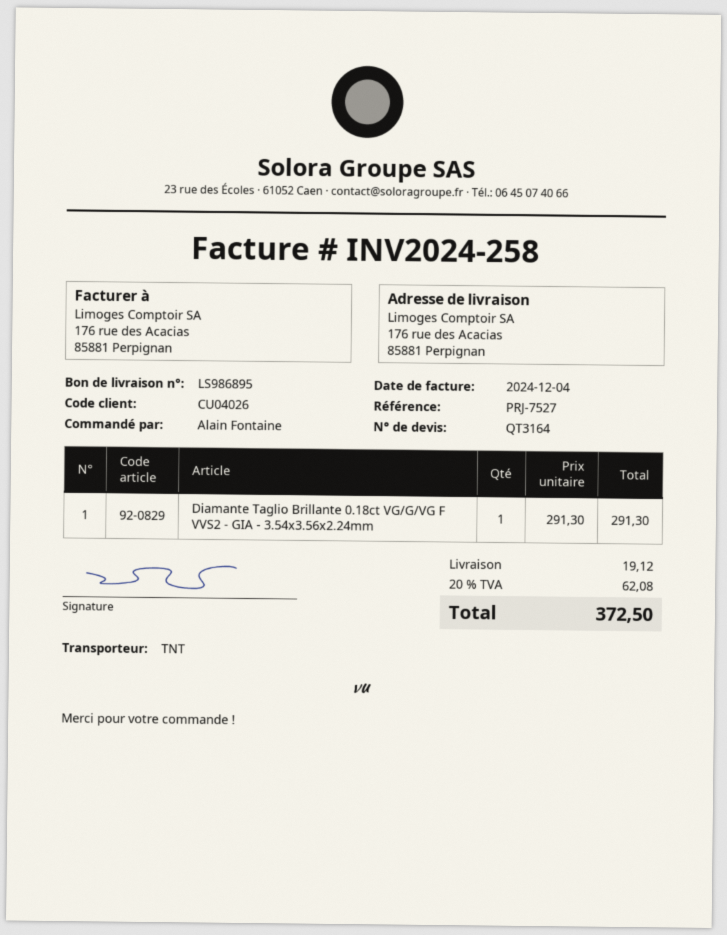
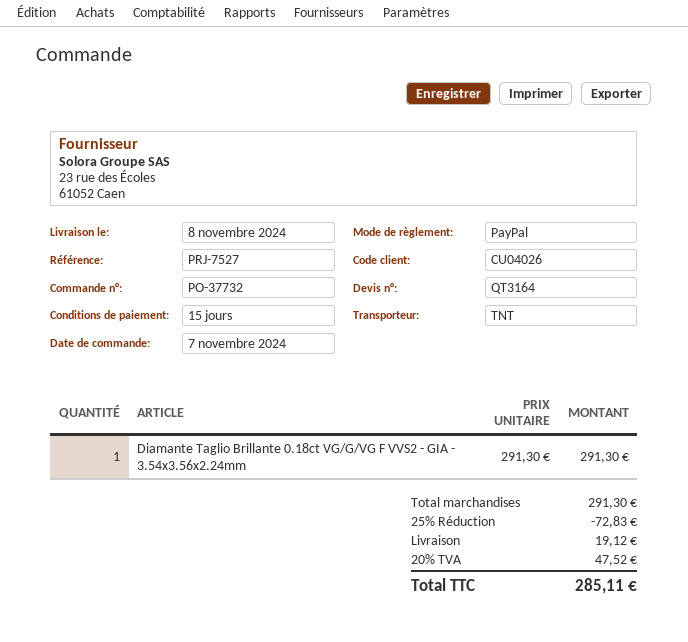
discount: none -> 25% = 72.83
tax: 20% = 62.08 -> 20% = 47.52
total: 372.50 -> 285.11

